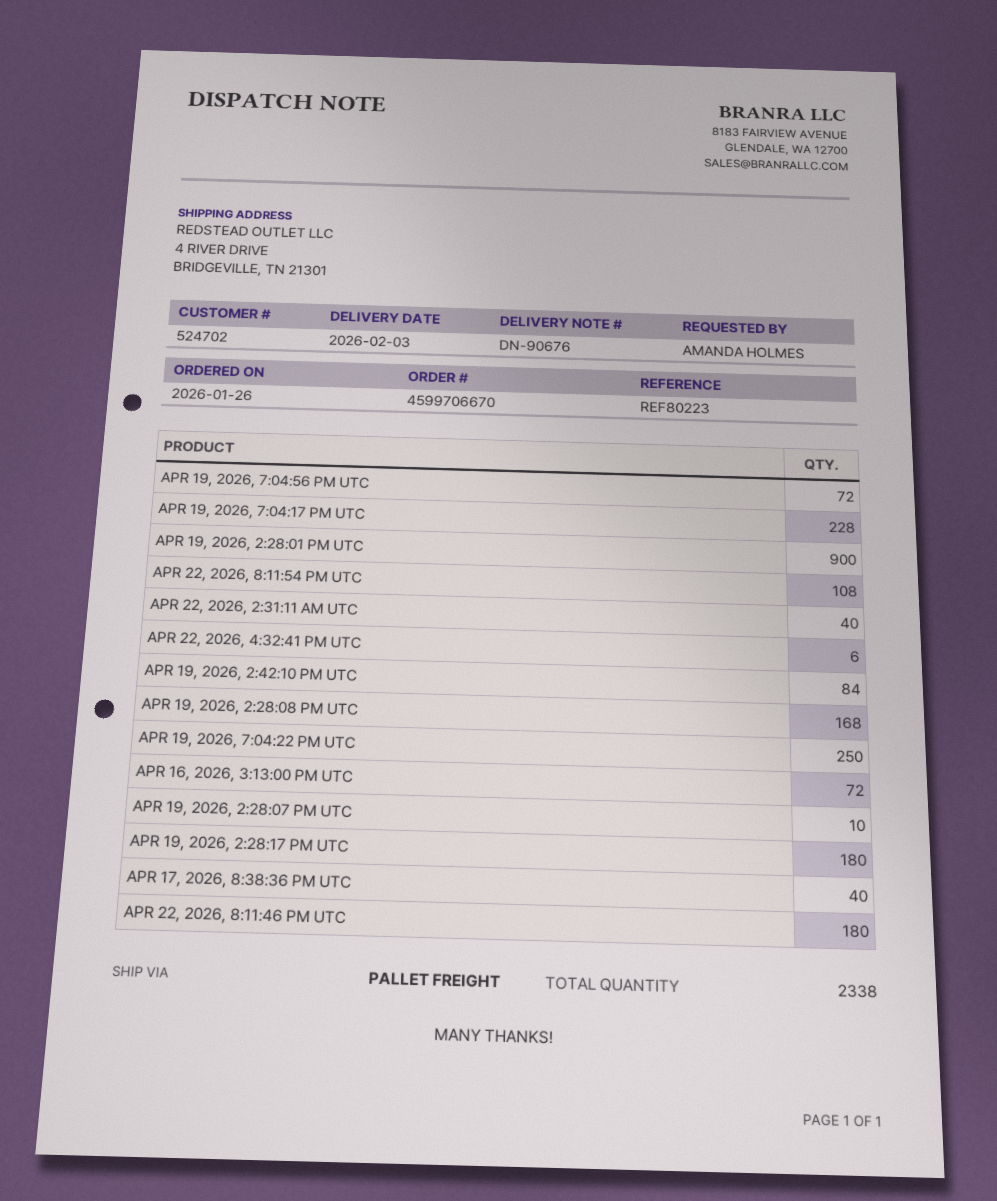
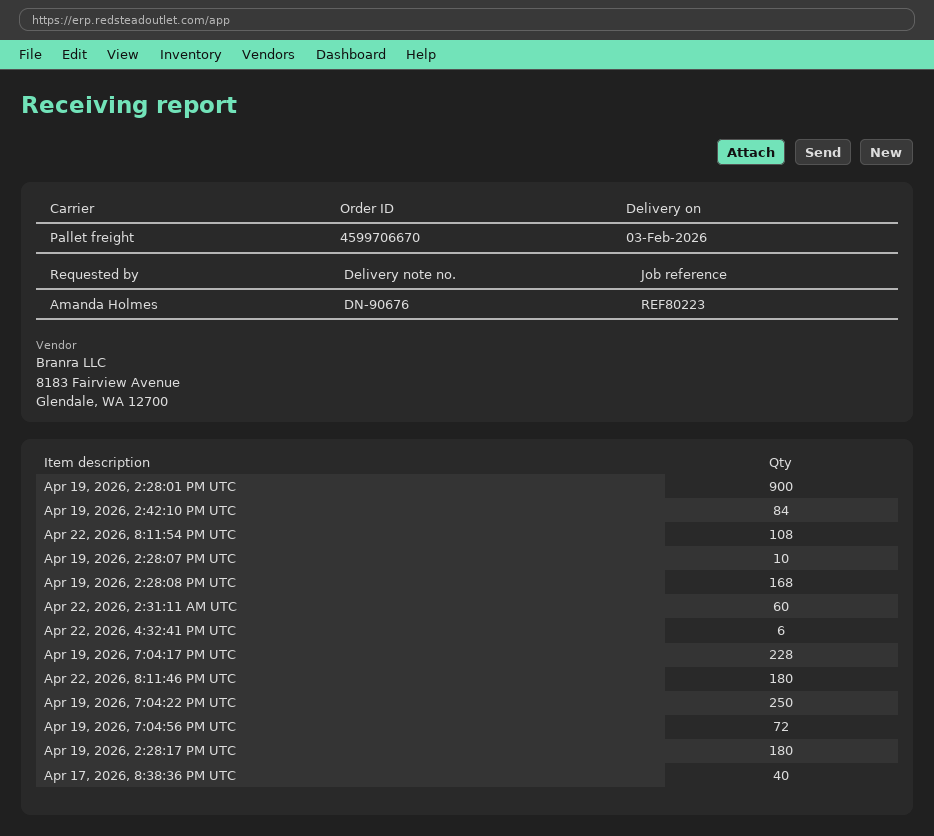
APR 22, 2026, 2:31:11 AM UTC: 40 -> 60
APR 16, 2026, 3:13:00 PM UTC: 72 -> none

